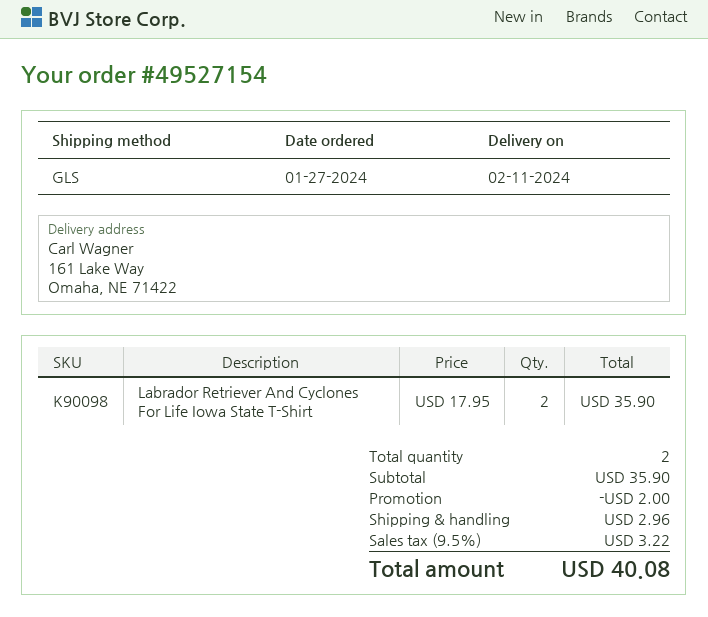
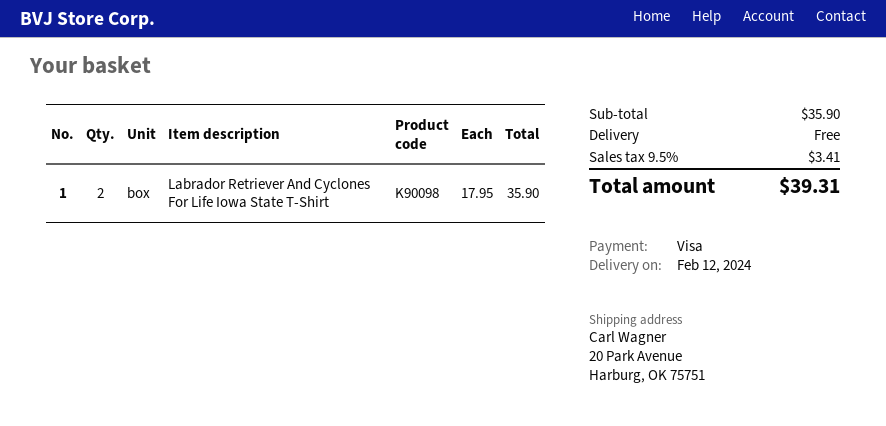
delivery date: 2024-02-11 -> 2024-02-12
ship to: 161 Lake Way, Omaha, NE 71422 -> 20 Park Avenue, Harburg, OK 75751
discount: 2.00 -> none
shipping: 2.96 -> 0.00
tax: 9.5% = 3.22 -> 9.5% = 3.41
total: 40.08 -> 39.31

